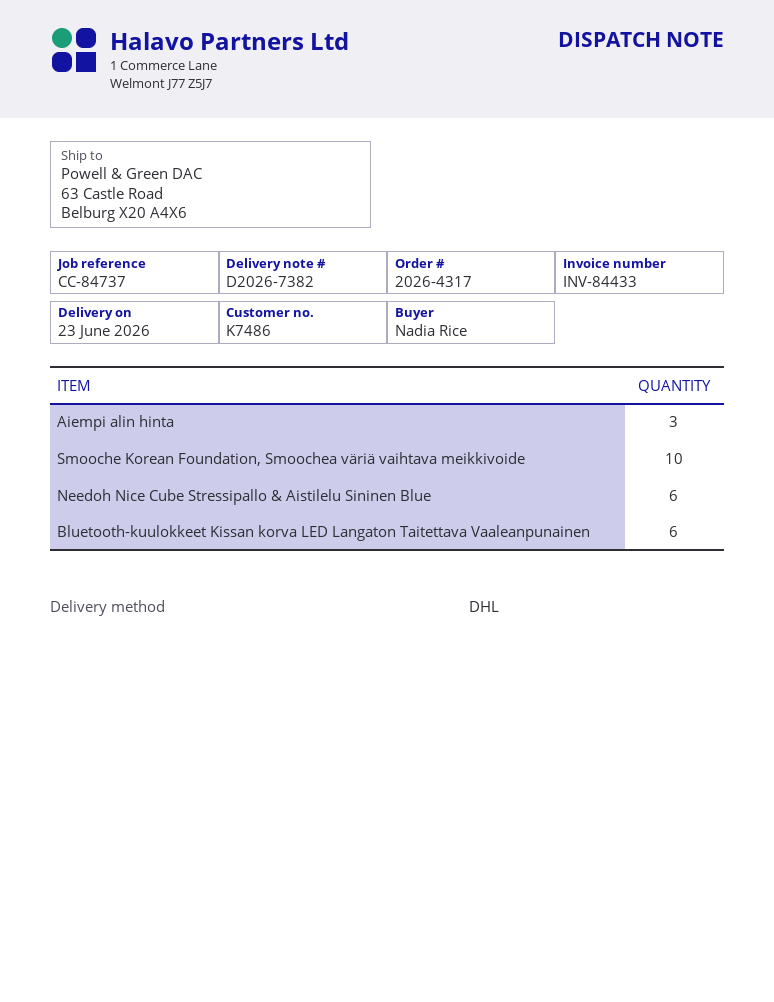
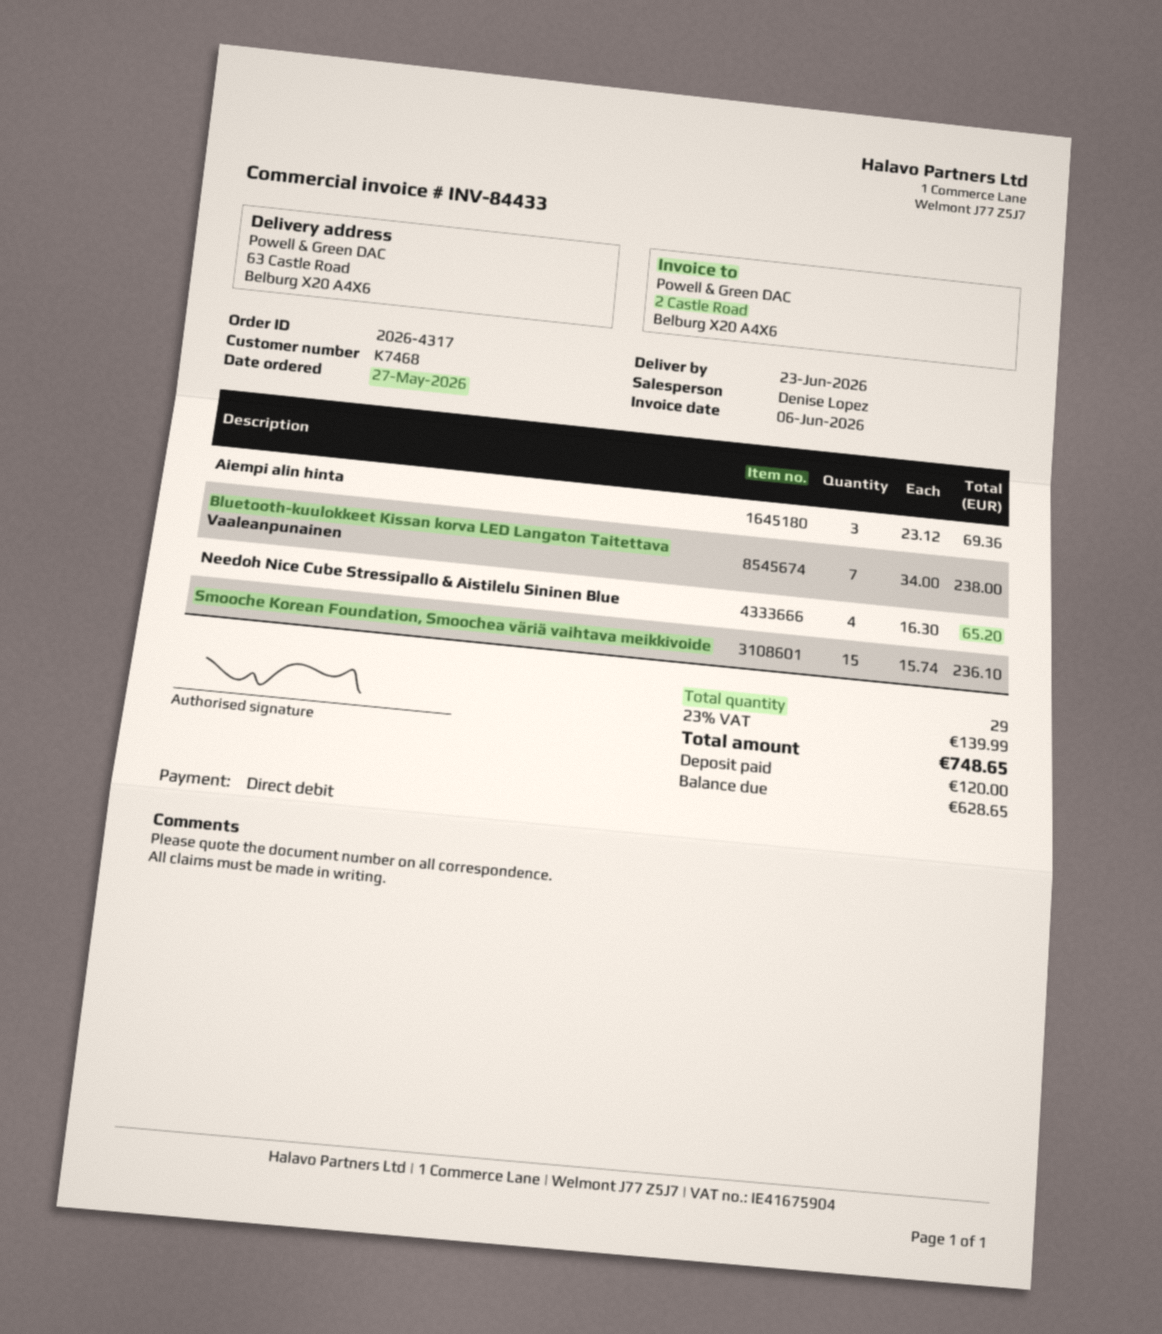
customer number: K7486 -> K7468
Smooche Korean Foundation, Smoochea väriä vaihtava meikkivoide: 10 -> 15
Needoh Nice Cube Stressipallo & Aistilelu Sininen Blue: 6 -> 4
Bluetooth-kuulokkeet Kissan korva LED Langaton Taitettava Vaaleanpunainen: 6 -> 7

